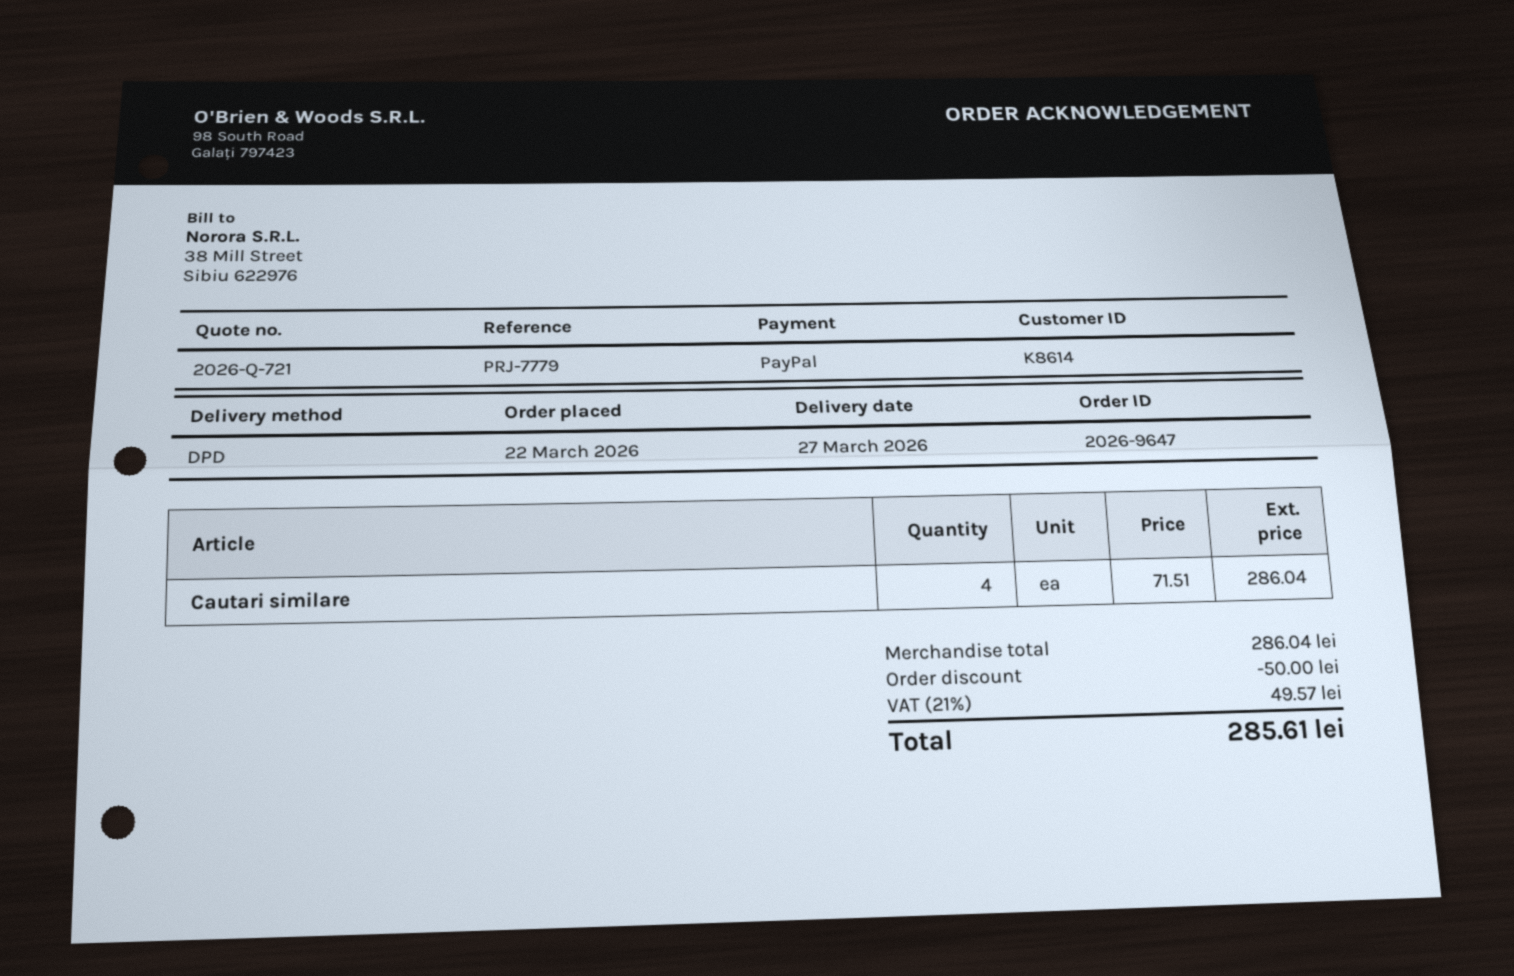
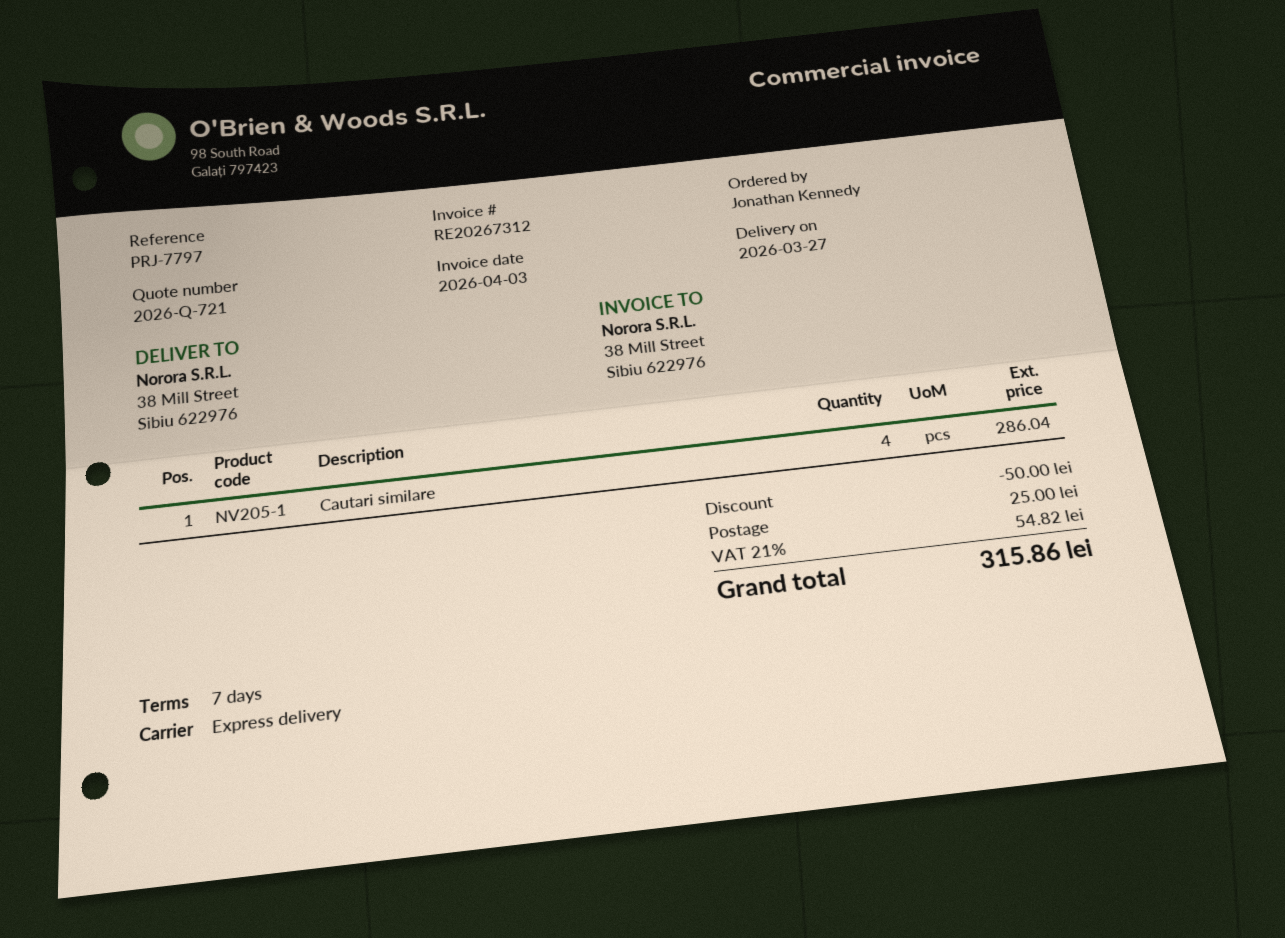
reference: PRJ-7779 -> PRJ-7797
shipping method: DPD -> express
shipping: none -> 25.00
tax: 21% = 49.57 -> 21% = 54.82
total: 285.61 -> 315.86

